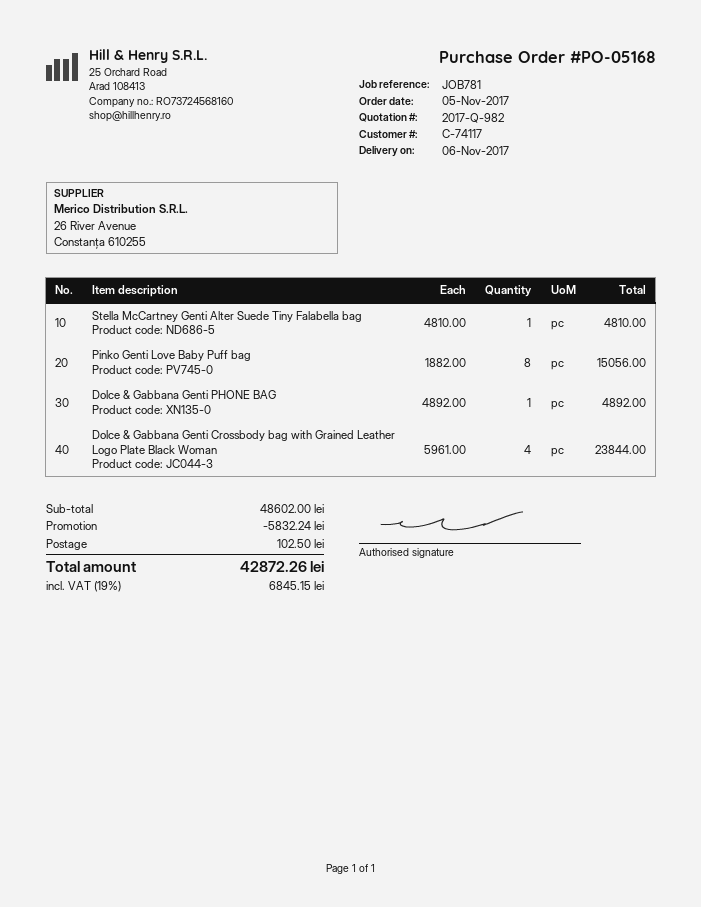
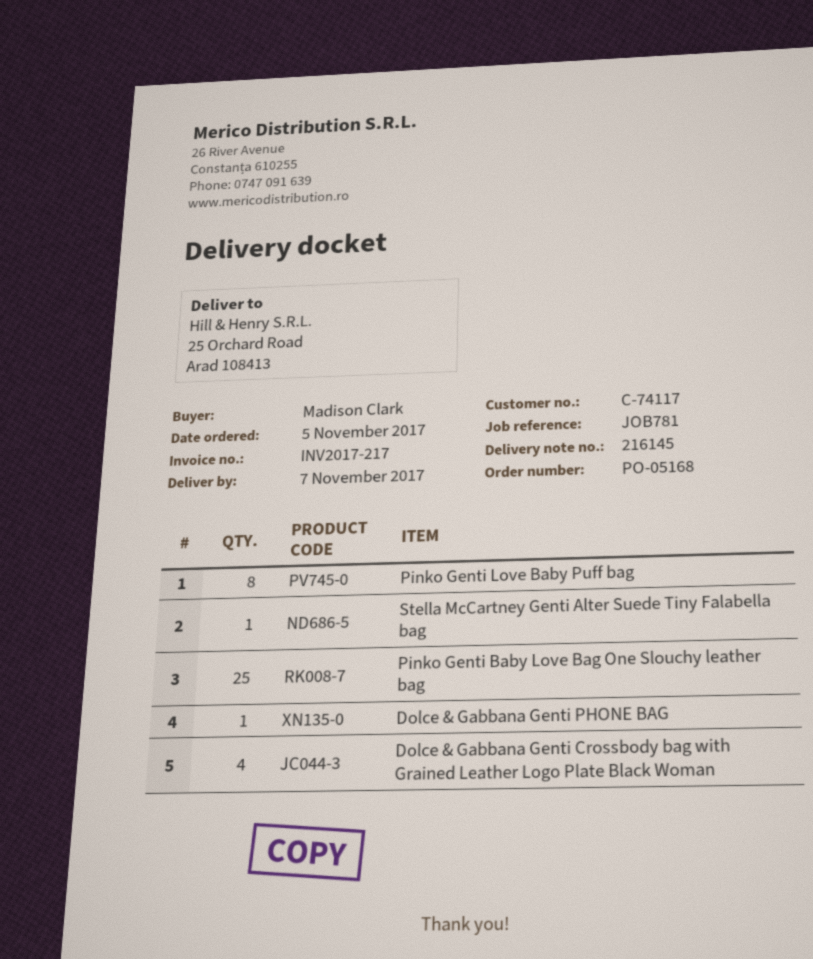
delivery date: 2017-11-06 -> 2017-11-07
Pinko Genti Baby Love Bag One Slouchy leather bag: none -> 25

